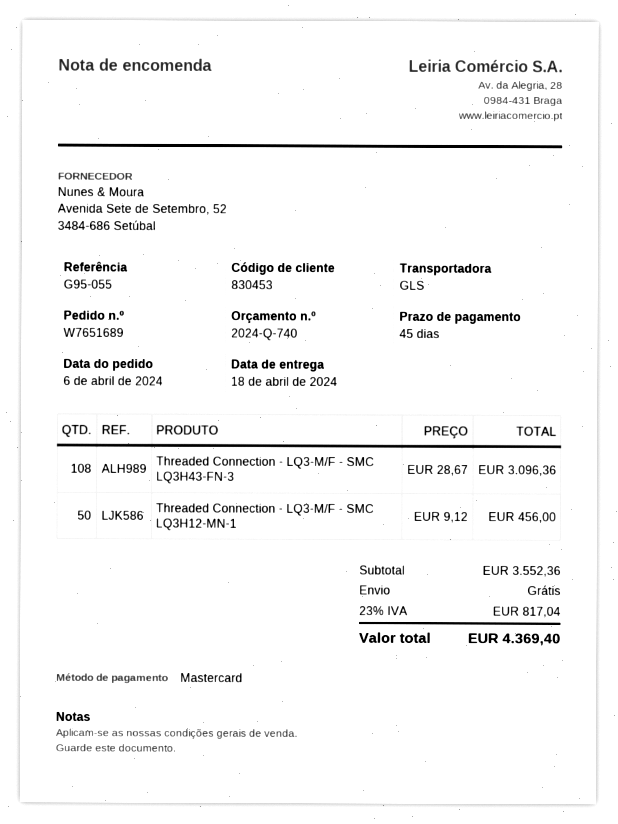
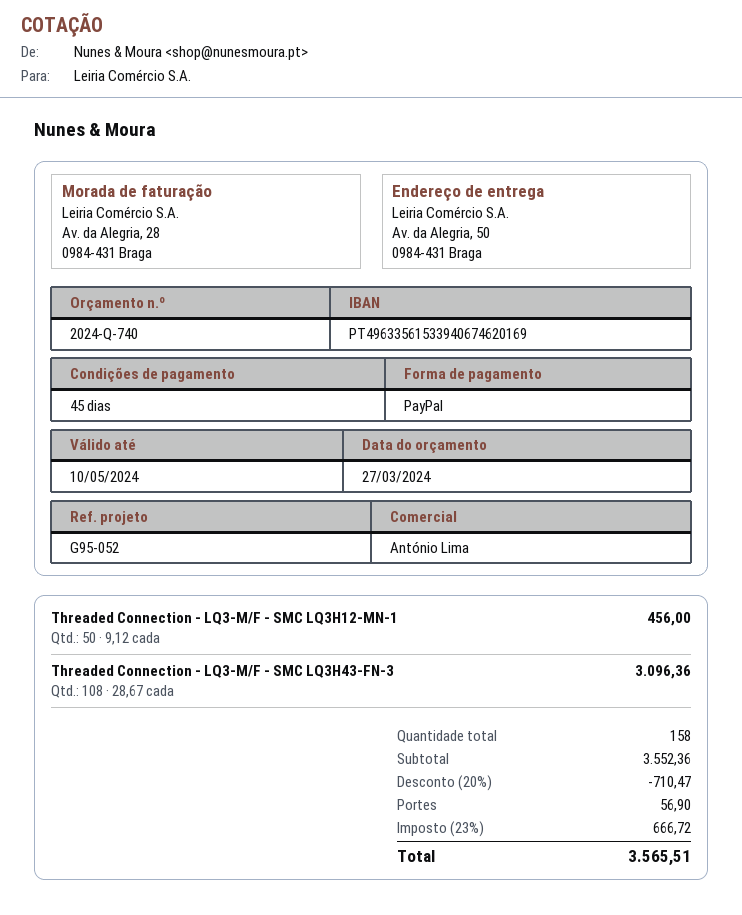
reference: G95-055 -> G95-052
payment method: Mastercard -> PayPal
discount: none -> 20% = 710.47
shipping: 0.00 -> 56.90
tax: 23% = 817.04 -> 23% = 666.72
total: 4369.40 -> 3565.51

